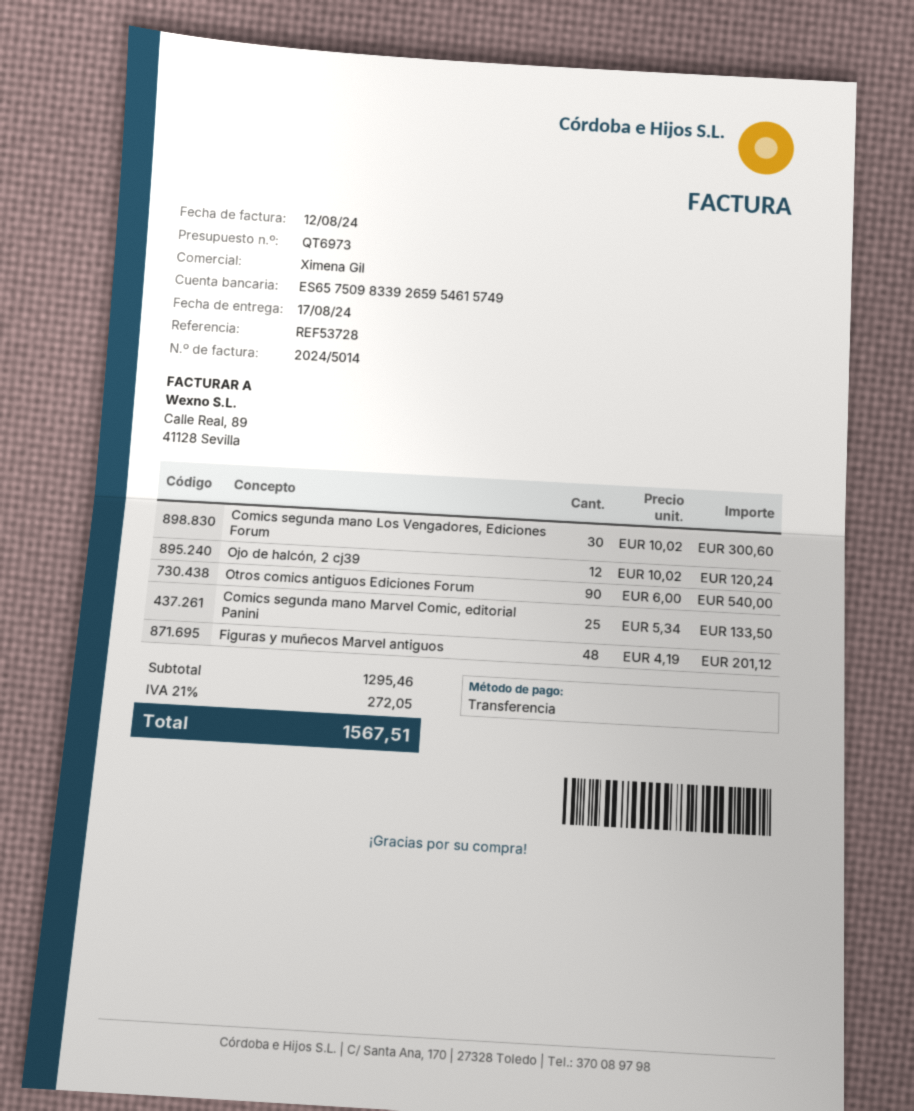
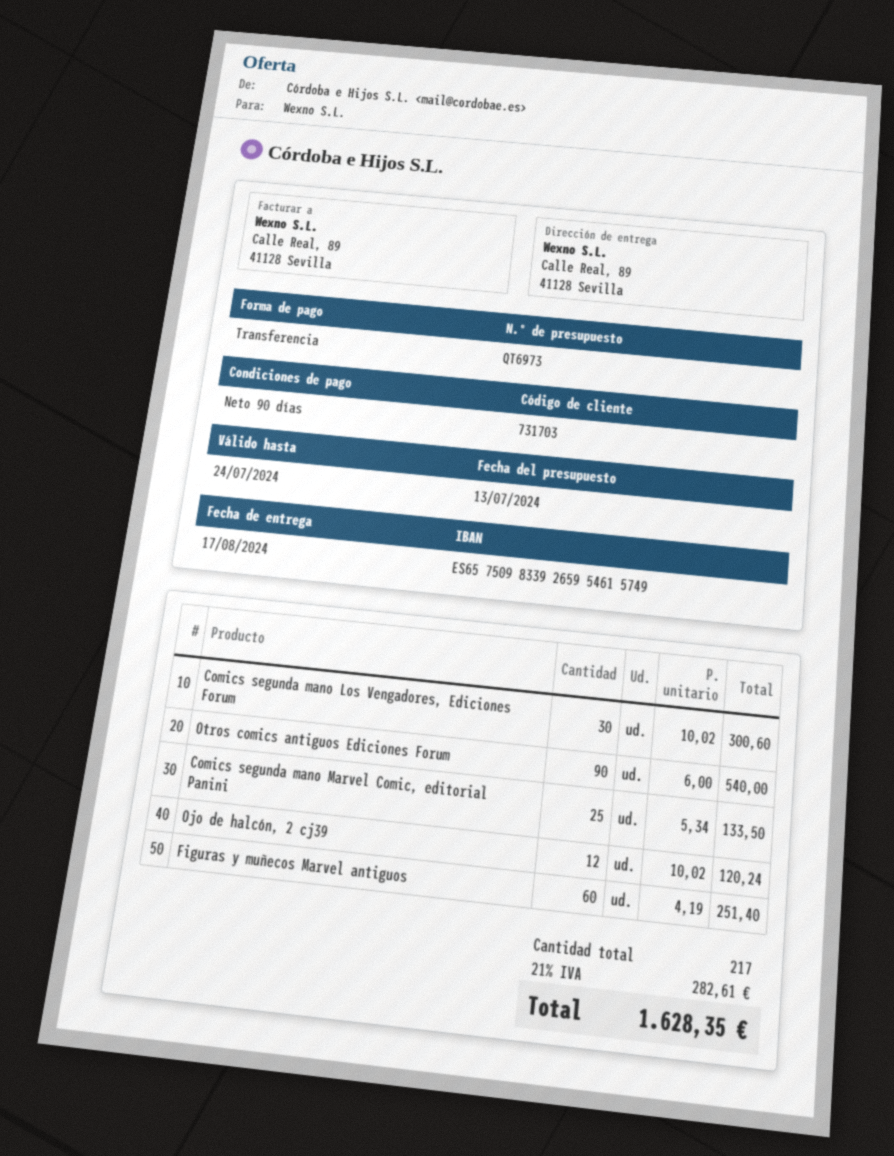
Figuras y muñecos Marvel antiguos: 48 x 4.19 = 201.12 -> 60 x 4.19 = 251.40
tax: 21% = 272.05 -> 21% = 282.61
total: 1567.51 -> 1628.35

